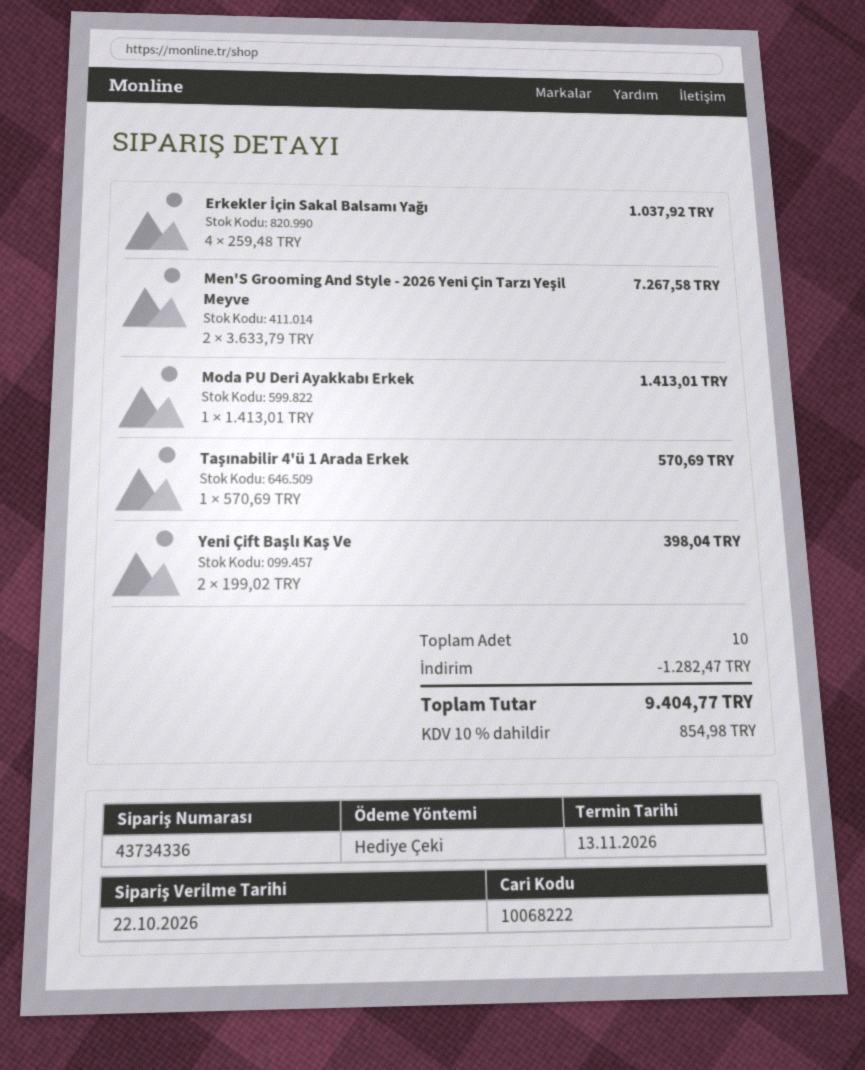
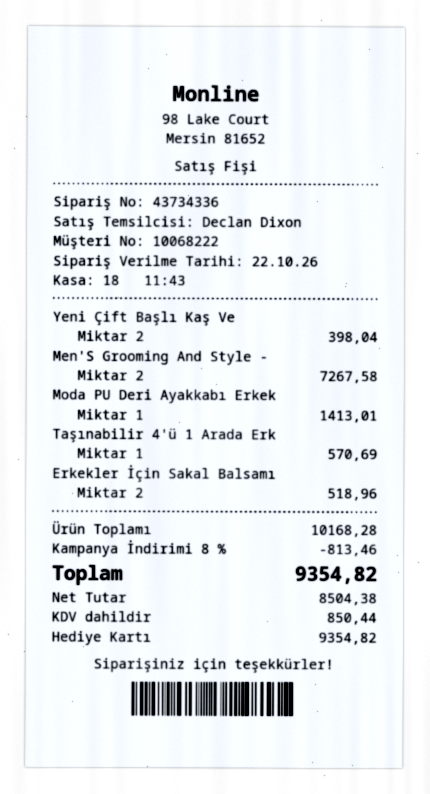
Erkekler İçin Sakal Balsamı Yağı: 4 for 1037.92 -> 2 for 518.96
discount: 1282.47 -> 813.46
tax: 854.98 -> 850.44
total: 9404.77 -> 9354.82

